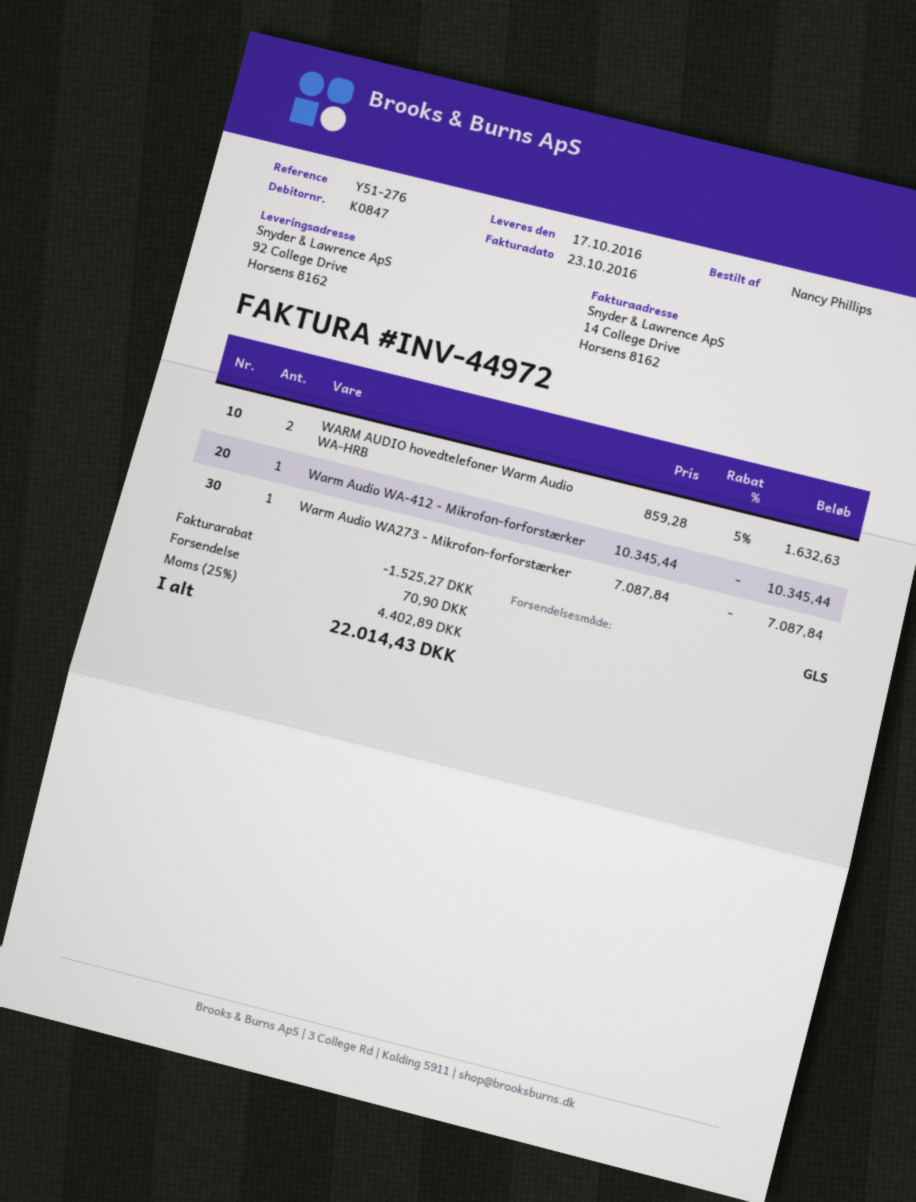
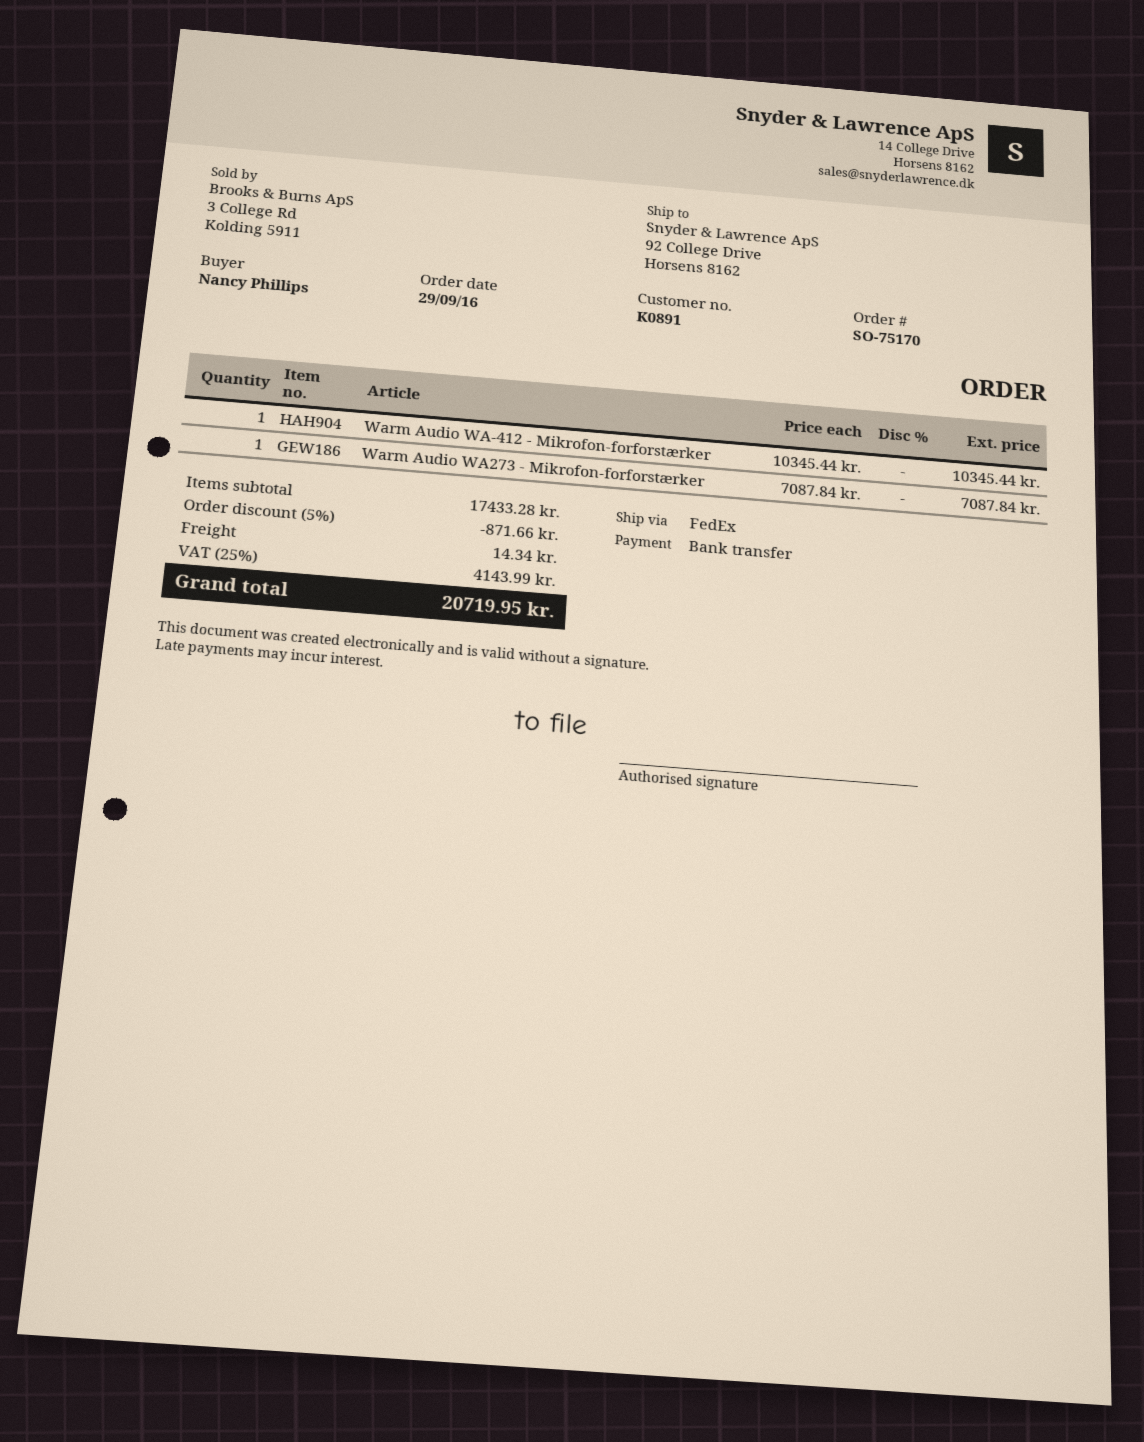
customer number: K0847 -> K0891
shipping method: GLS -> FedEx
WARM AUDIO hovedtelefoner Warm Audio WA-HRB: 2 x 859.28 - 5% = 1632.63 -> none
discount: 1525.27 -> 871.66
shipping: 70.90 -> 14.34
tax: 25% = 4402.89 -> 25% = 4143.99
total: 22014.43 -> 20719.95

